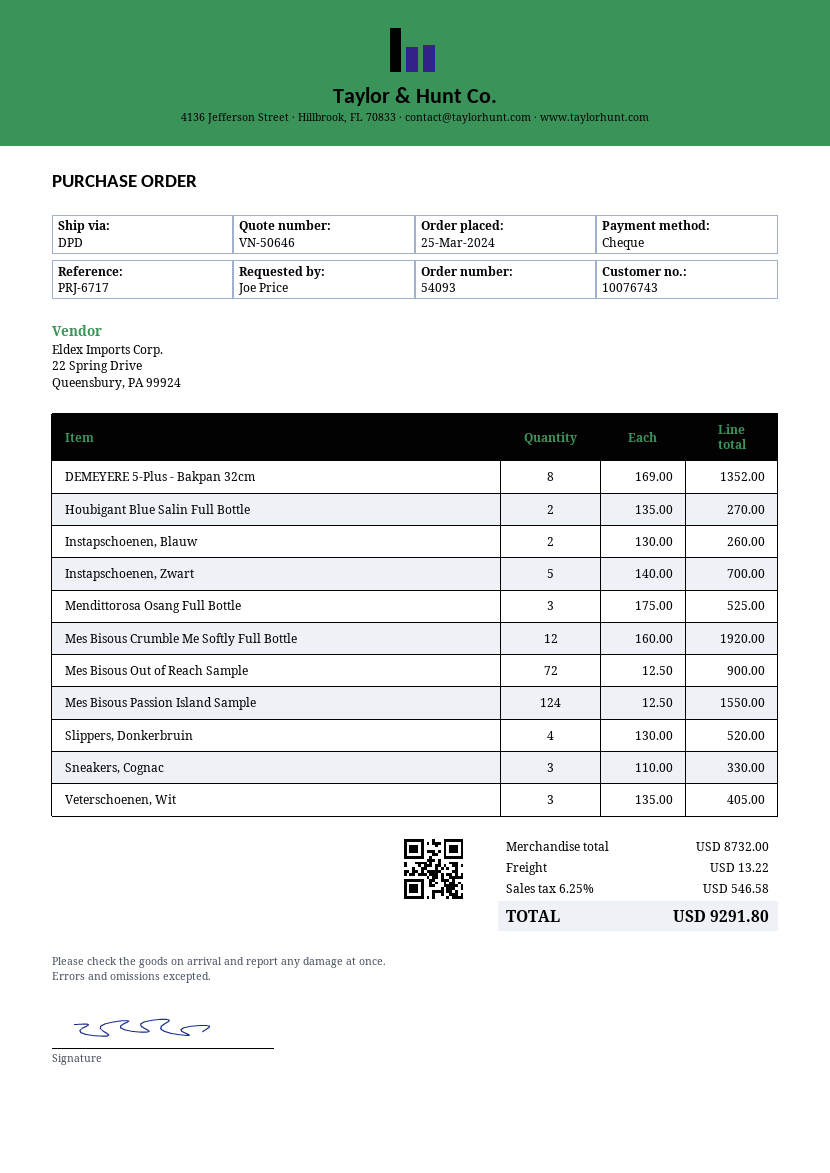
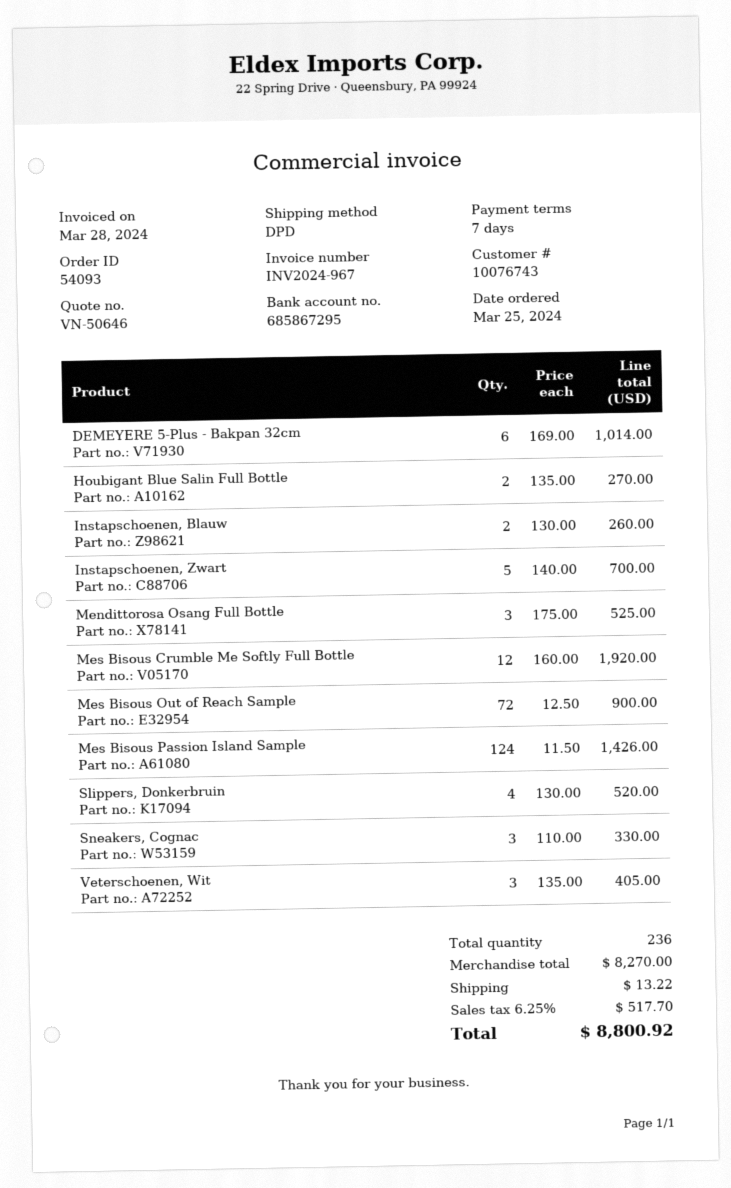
DEMEYERE 5-Plus - Bakpan 32cm: 8 x 169.00 = 1352.00 -> 6 x 169.00 = 1014.00
Mes Bisous Passion Island Sample: 124 x 12.50 = 1550.00 -> 124 x 11.50 = 1426.00
subtotal: 8732.00 -> 8270.00
tax: 6.25% = 546.58 -> 6.25% = 517.70
total: 9291.80 -> 8800.92

